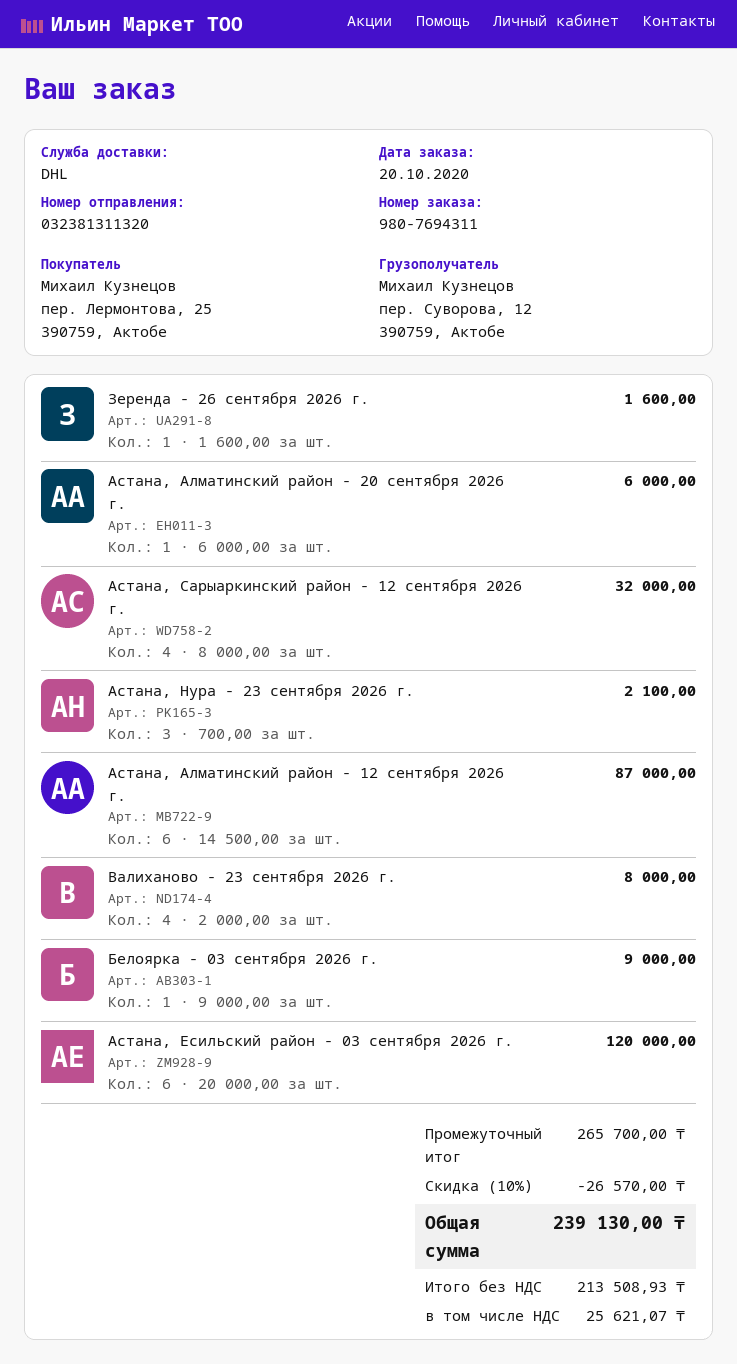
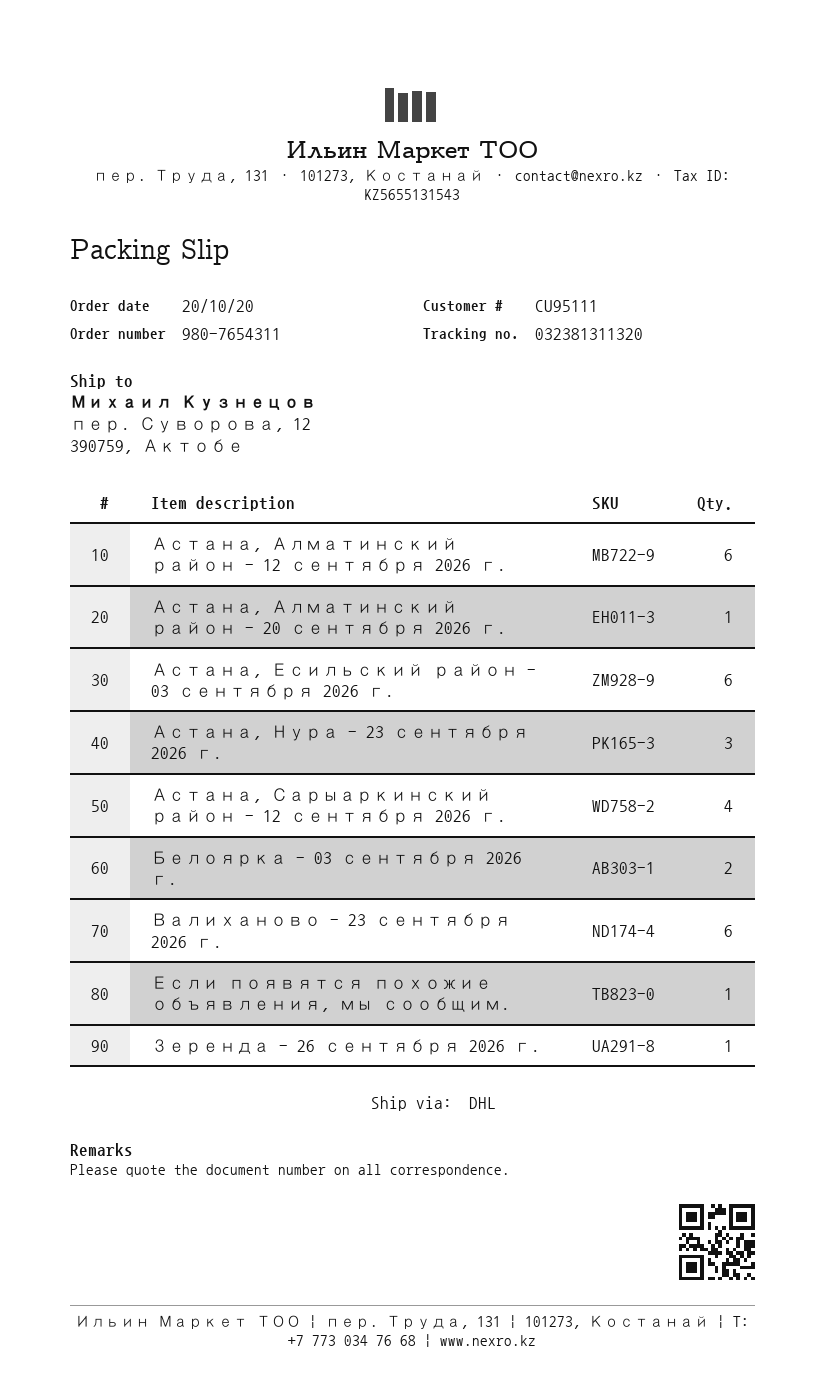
order number: 980-7694311 -> 980-7654311
Валиханово - 23 сентября 2026 г.: 4 -> 6
Белоярка - 03 сентября 2026 г.: 1 -> 2
Если появятся похожие объявления, мы сообщим.: none -> 1

